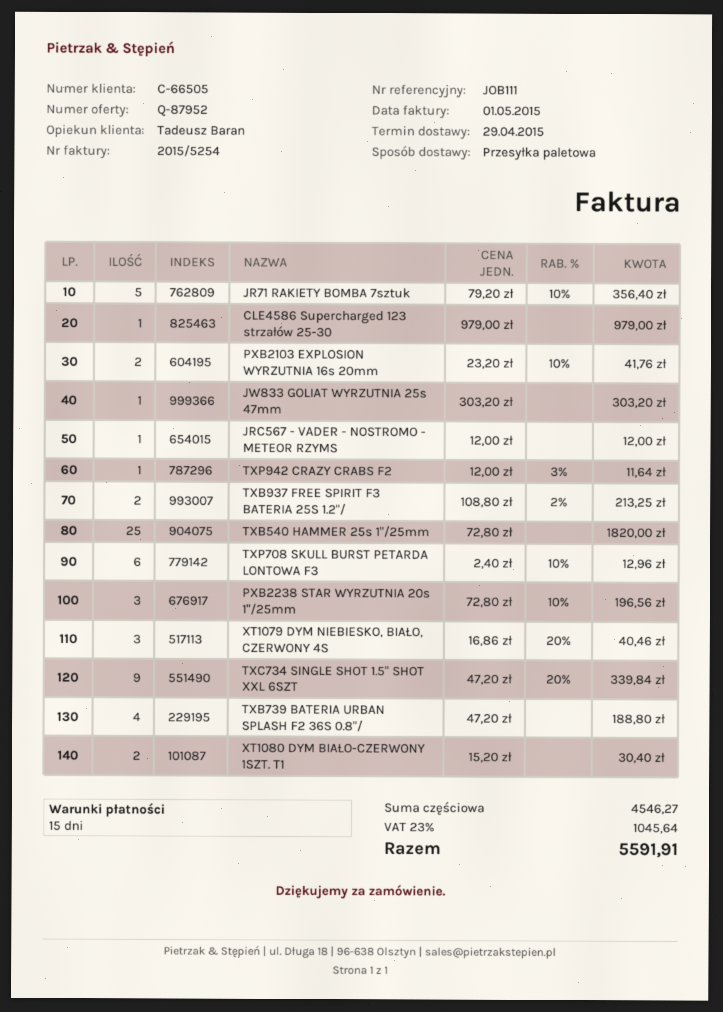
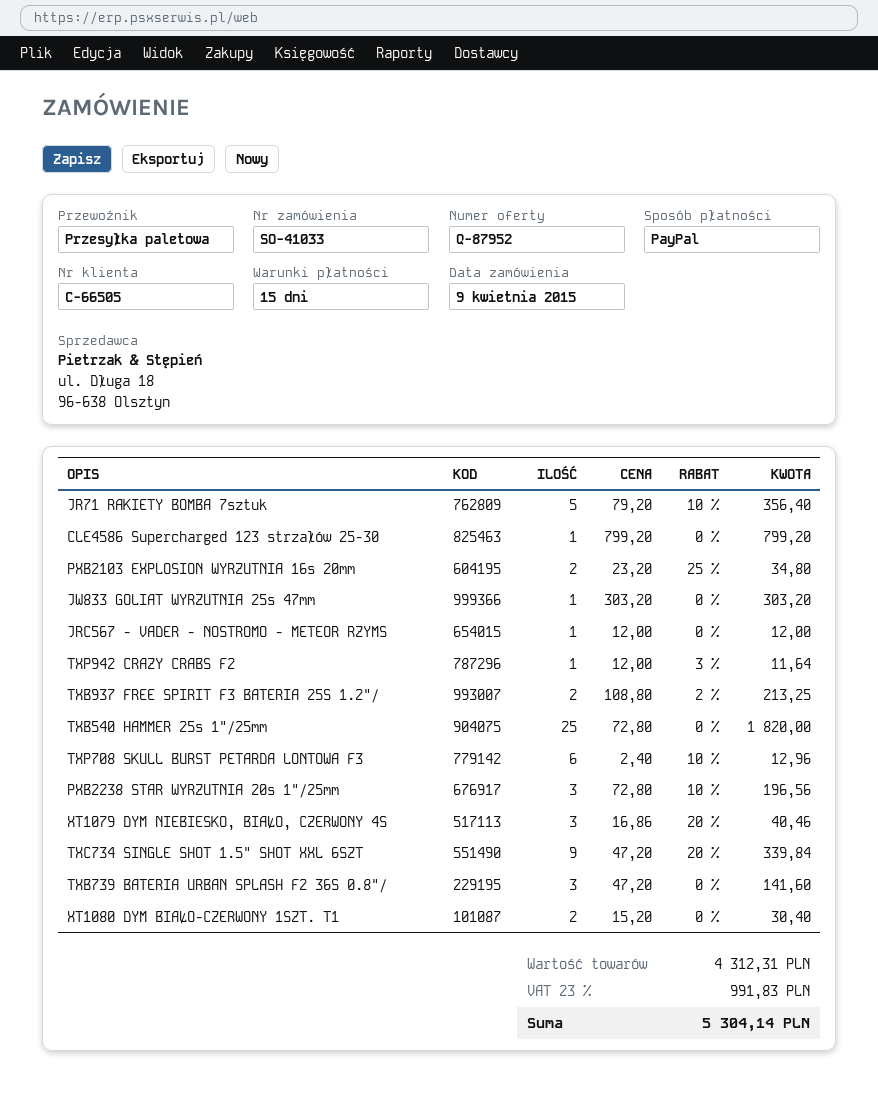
CLE4586 Supercharged 123 strzałów 25-30: 1 x 979.00 = 979.00 -> 1 x 799.20 = 799.20
PXB2103 EXPLOSION WYRZUTNIA 16s 20mm: 2 x 23.20 - 10% = 41.76 -> 2 x 23.20 - 25% = 34.80
TXB739 BATERIA URBAN SPLASH F2 36S 0.8"/: 4 x 47.20 = 188.80 -> 3 x 47.20 = 141.60
subtotal: 4546.27 -> 4312.31
tax: 23% = 1045.64 -> 23% = 991.83
total: 5591.91 -> 5304.14

